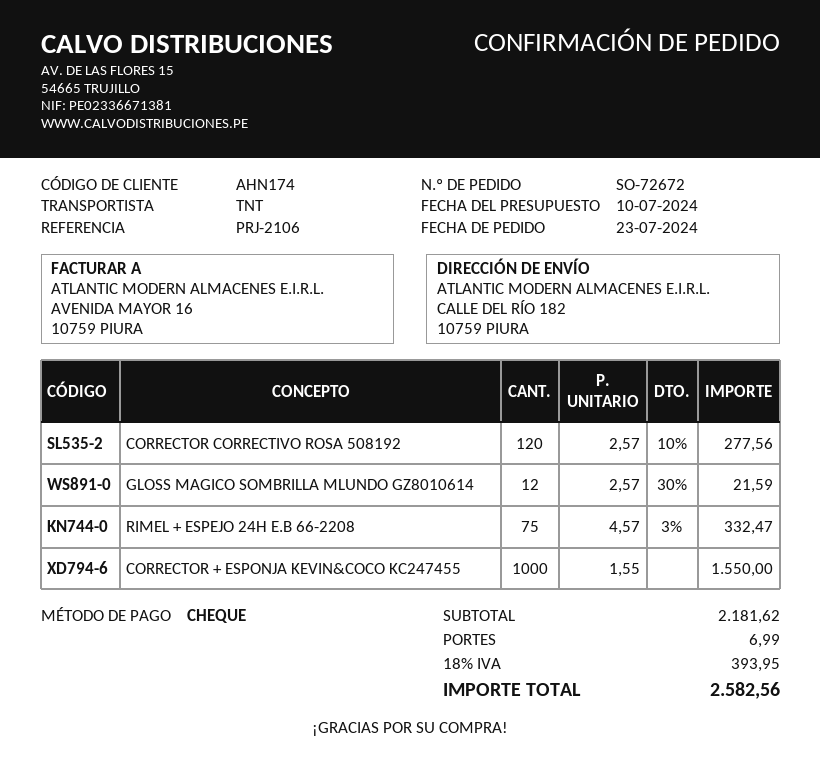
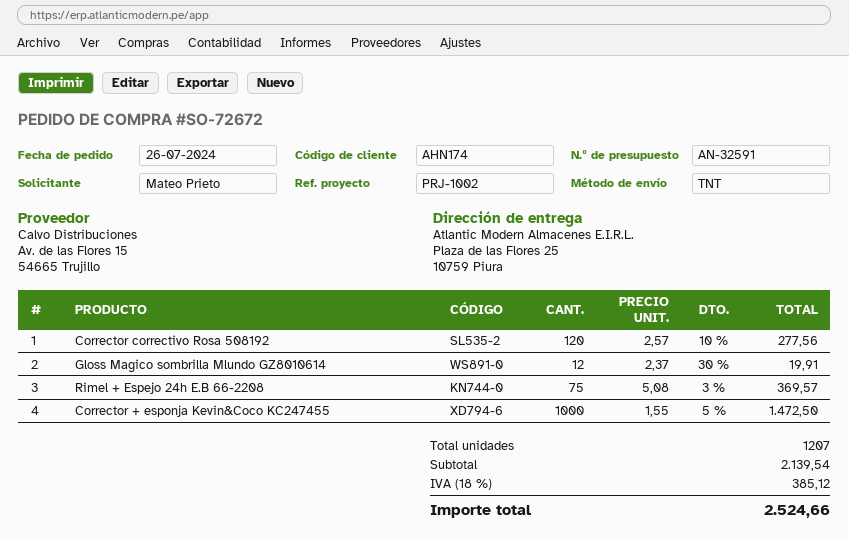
order date: 2024-07-23 -> 2024-07-26
reference: PRJ-2106 -> PRJ-1002
ship to: CALLE DEL RÍO 182, 10759 PIURA -> Plaza de las Flores 25, 10759 Piura
GLOSS MAGICO SOMBRILLA MLUNDO GZ8010614: 12 x 2.57 - 30% = 21.59 -> 12 x 2.37 - 30% = 19.91
RIMEL + ESPEJO 24H E.B 66-2208: 75 x 4.57 - 3% = 332.47 -> 75 x 5.08 - 3% = 369.57
CORRECTOR + ESPONJA KEVIN&COCO KC247455: 1000 x 1.55 = 1550.00 -> 1000 x 1.55 - 5% = 1472.50
subtotal: 2181.62 -> 2139.54
shipping: 6.99 -> none
tax: 18% = 393.95 -> 18% = 385.12
total: 2582.56 -> 2524.66

